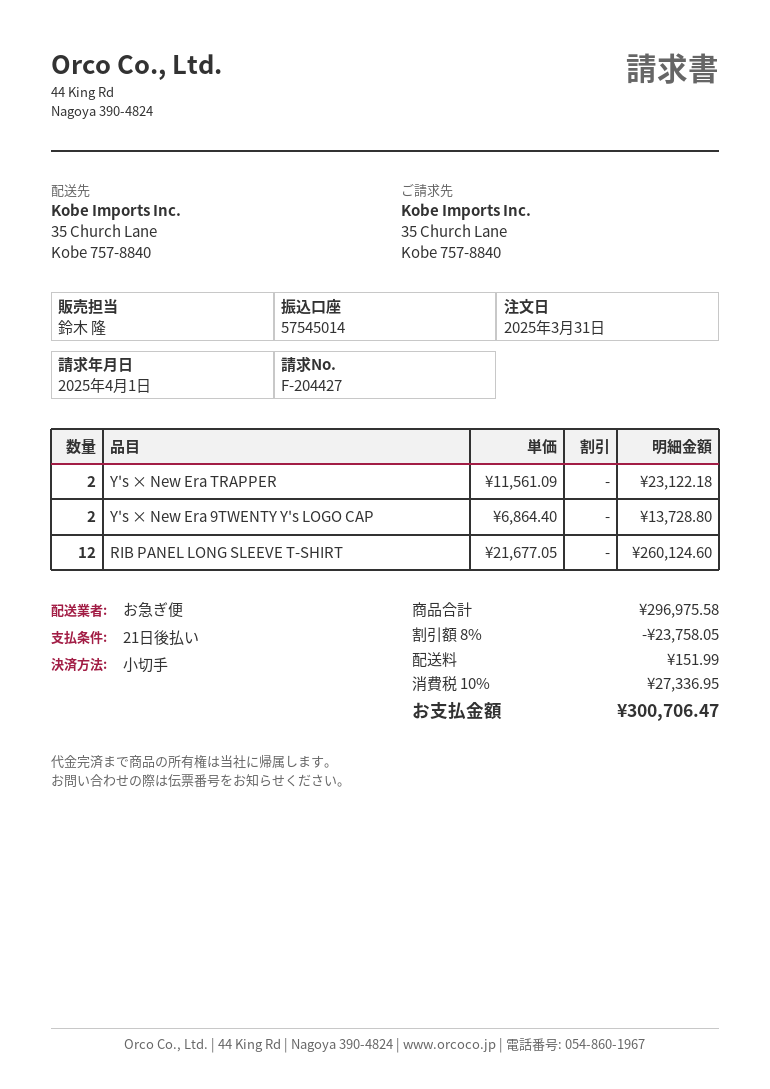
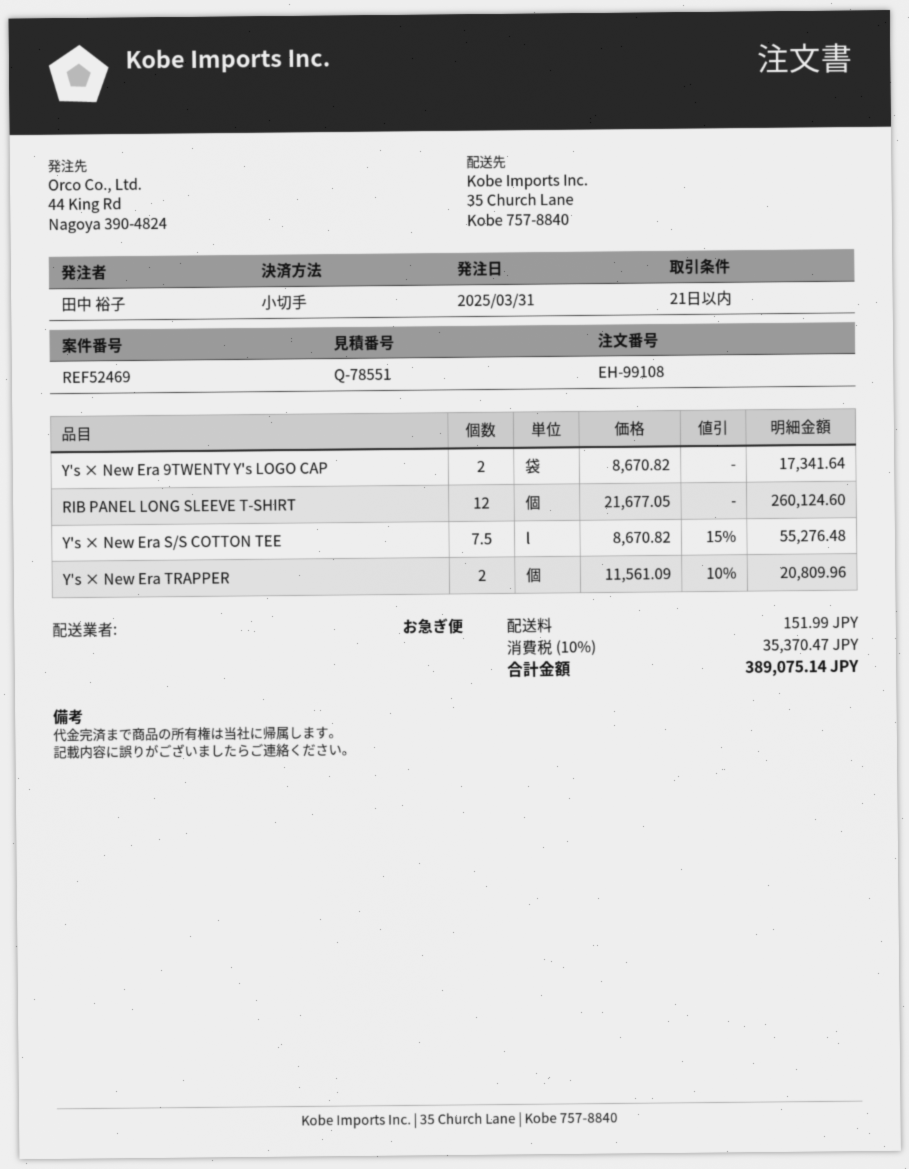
Y's × New Era TRAPPER: 2 x 11561.09 = 23122.18 -> 2 x 11561.09 - 10% = 20809.96
Y's × New Era 9TWENTY Y's LOGO CAP: 2 x 6864.40 = 13728.80 -> 2 x 8670.82 = 17341.64
Y's × New Era S/S COTTON TEE: none -> 7.5 x 8670.82 - 15% = 55276.48
discount: 8% = 23758.05 -> none
tax: 10% = 27336.95 -> 10% = 35370.47
total: 300706.47 -> 389075.14

